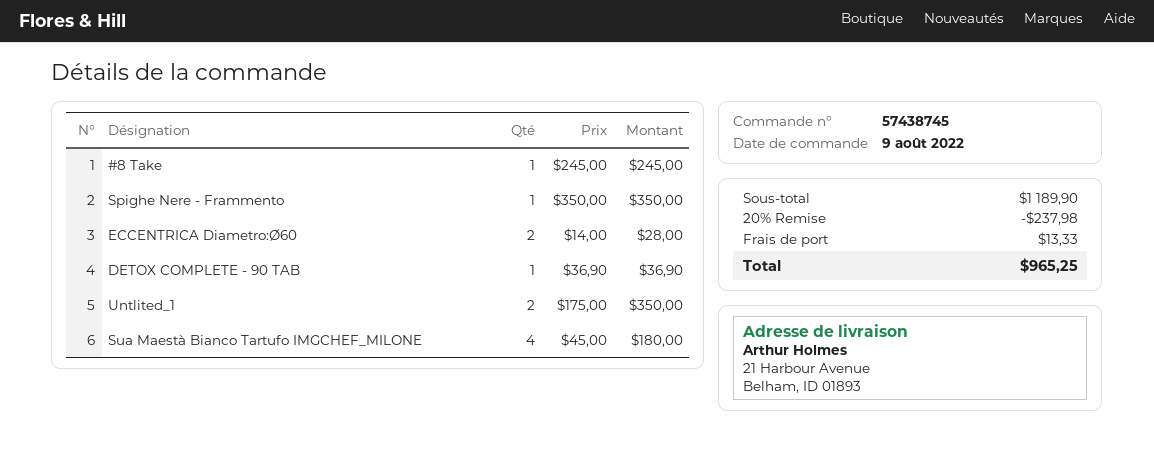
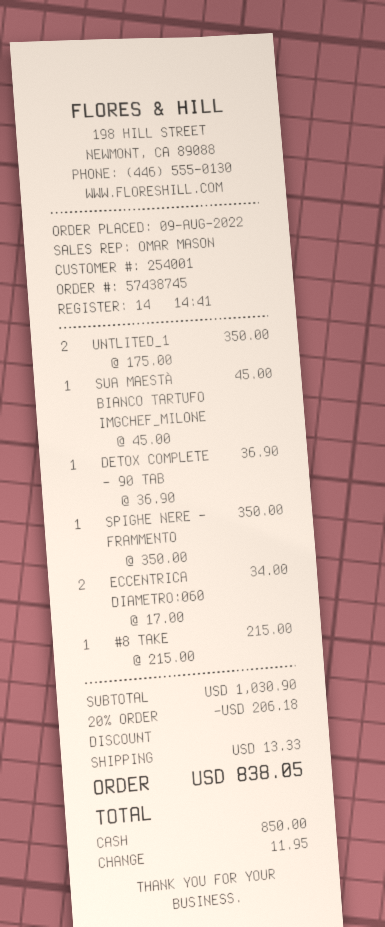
#8 Take: 1 x 245.00 = 245.00 -> 1 x 215.00 = 215.00
ECCENTRICA Diametro:Ø60: 2 x 14.00 = 28.00 -> 2 x 17.00 = 34.00
Sua Maestà Bianco Tartufo IMGCHEF_MILONE: 4 x 45.00 = 180.00 -> 1 x 45.00 = 45.00
subtotal: 1189.90 -> 1030.90
discount: 20% = 237.98 -> 20% = 206.18
total: 965.25 -> 838.05

